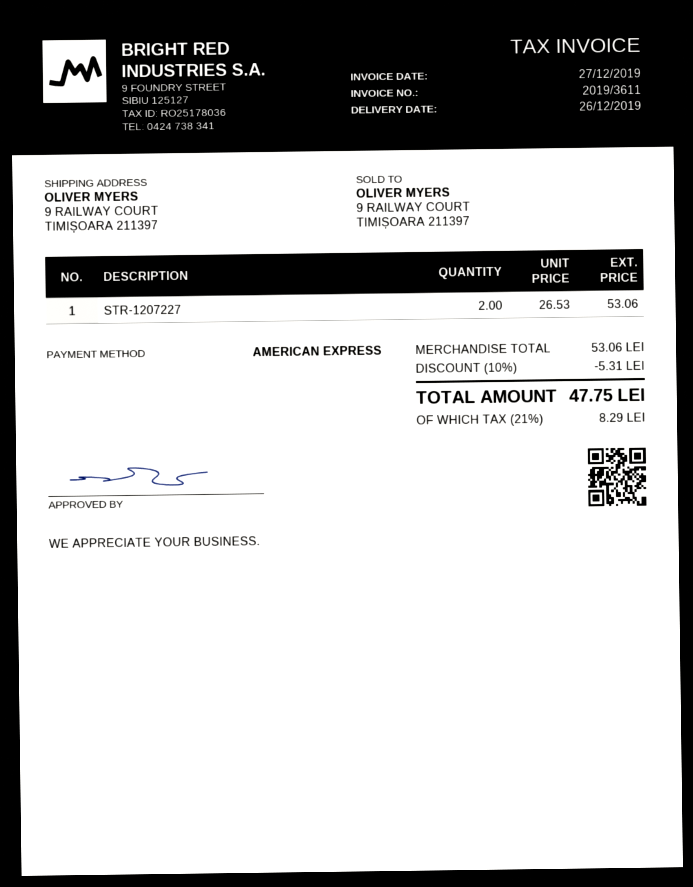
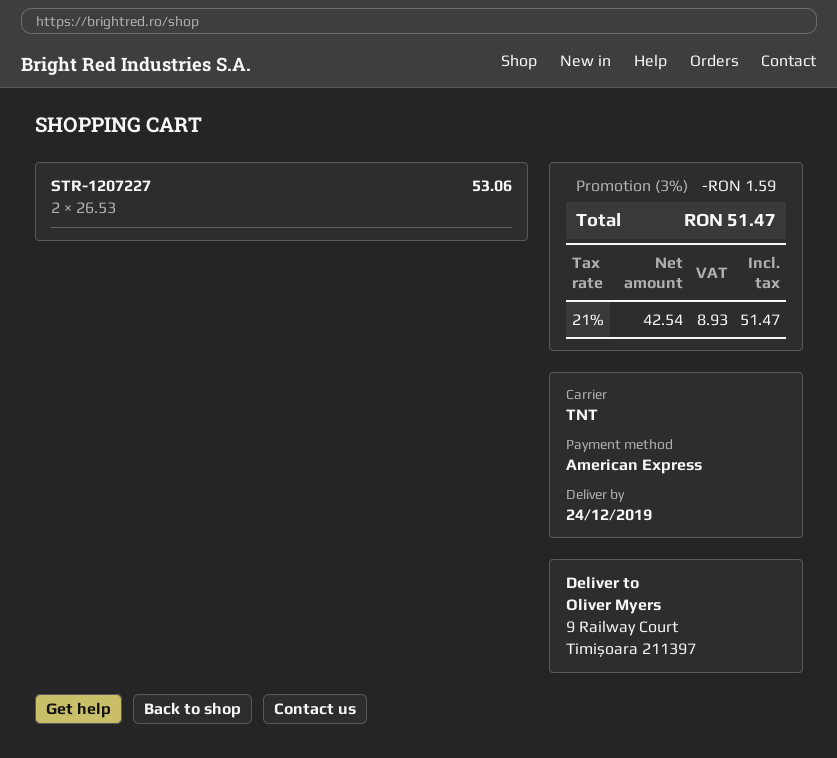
delivery date: 2019-12-26 -> 2019-12-24
discount: 10% = 5.31 -> 3% = 1.59
tax: 21% = 8.29 -> 21% = 8.93
total: 47.75 -> 51.47

